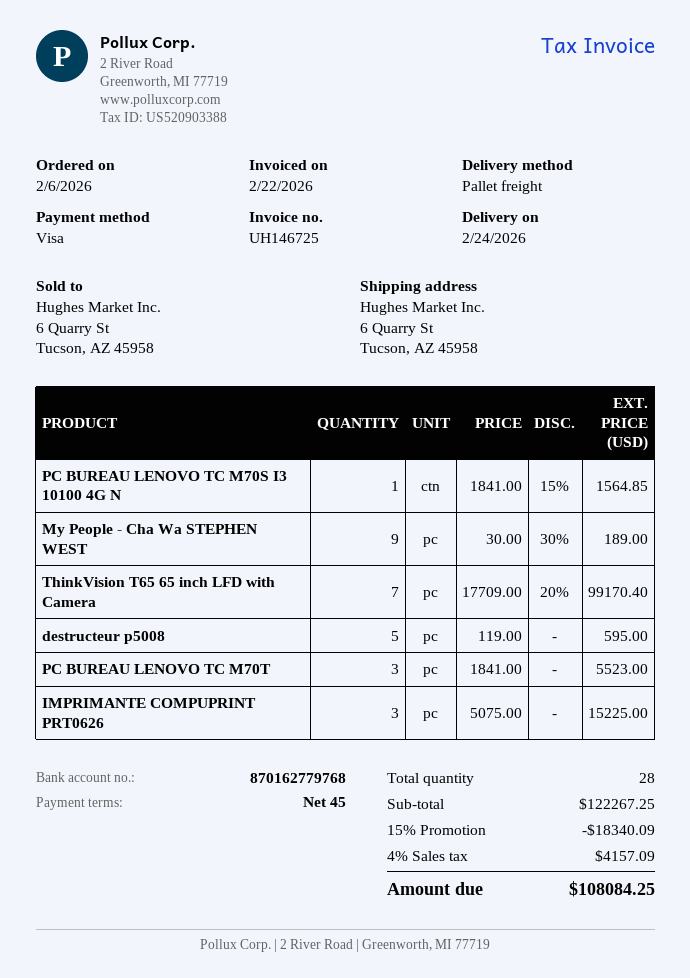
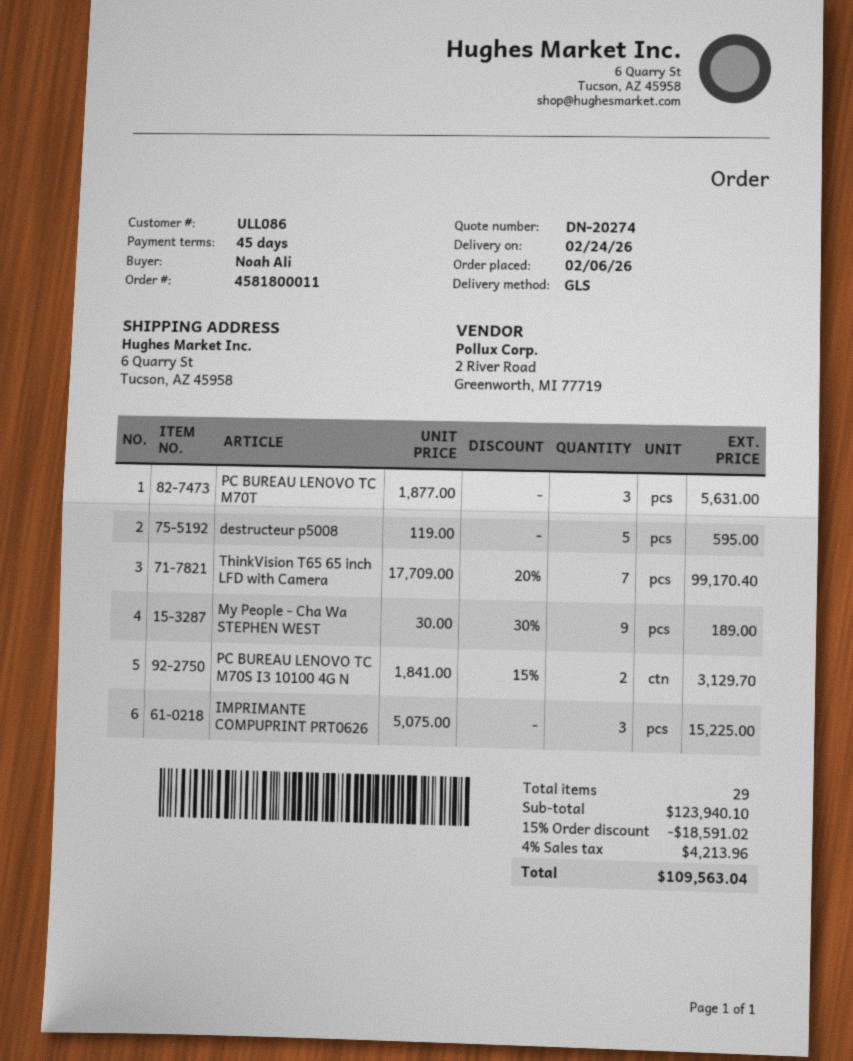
shipping method: pallet freight -> GLS
PC BUREAU LENOVO TC M70S I3 10100 4G N: 1 x 1841.00 - 15% = 1564.85 -> 2 x 1841.00 - 15% = 3129.70
PC BUREAU LENOVO TC M70T: 3 x 1841.00 = 5523.00 -> 3 x 1877.00 = 5631.00
total quantity: 28 -> 29
subtotal: 122267.25 -> 123940.10
discount: 15% = 18340.09 -> 15% = 18591.02
tax: 4% = 4157.09 -> 4% = 4213.96
total: 108084.25 -> 109563.04

